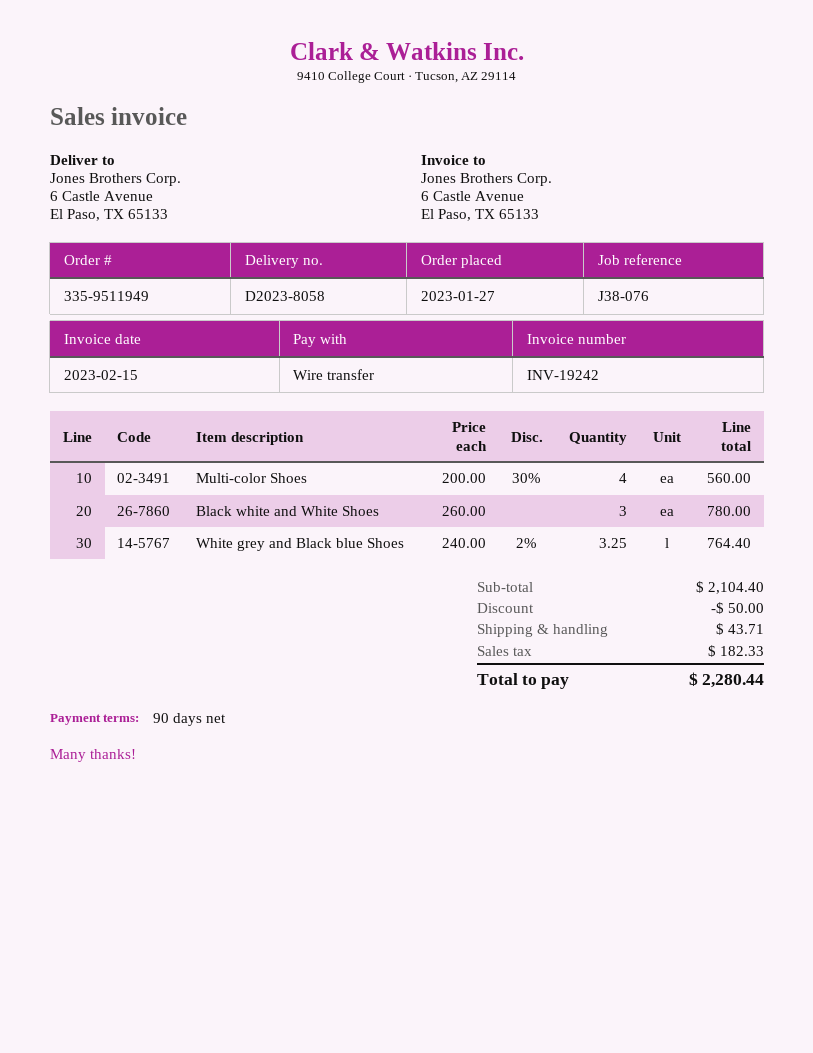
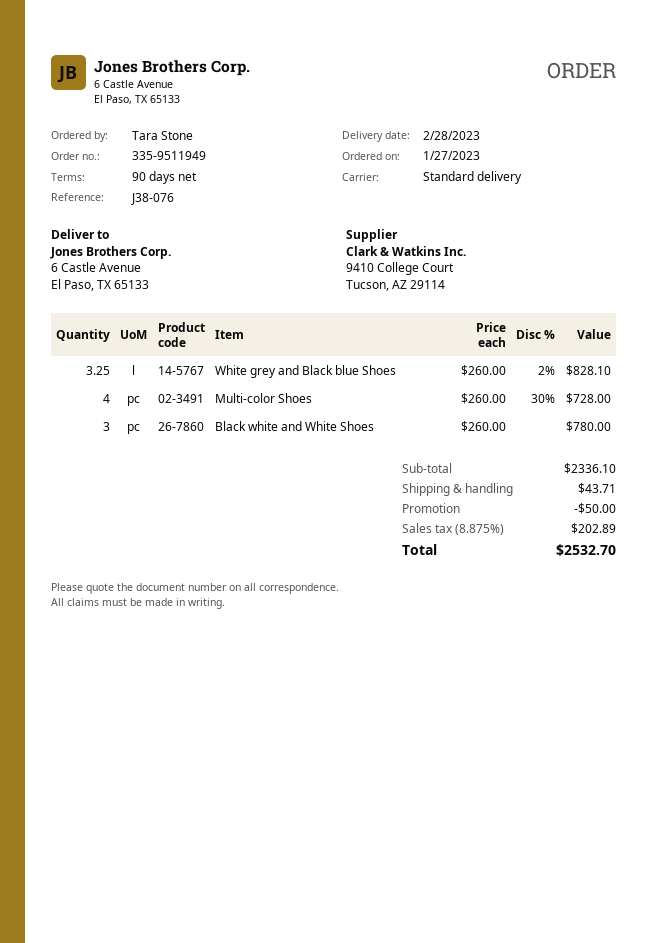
Multi-color Shoes: 4 x 200.00 - 30% = 560.00 -> 4 x 260.00 - 30% = 728.00
White grey and Black blue Shoes: 3.25 x 240.00 - 2% = 764.40 -> 3.25 x 260.00 - 2% = 828.10
subtotal: 2104.40 -> 2336.10
tax: 182.33 -> 202.89
total: 2280.44 -> 2532.70

